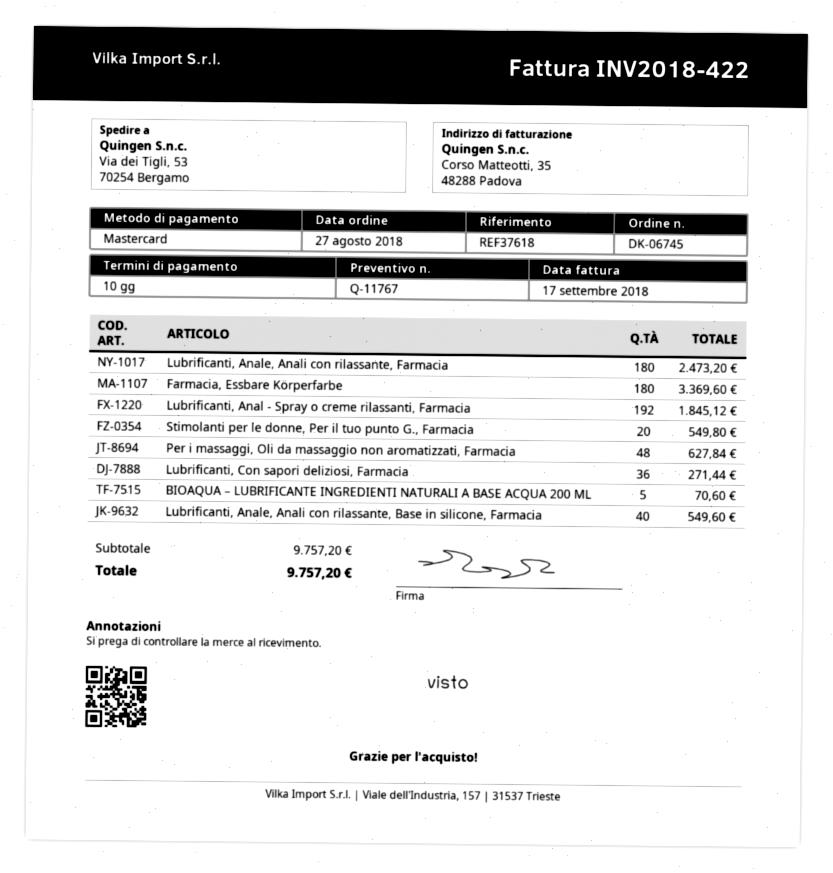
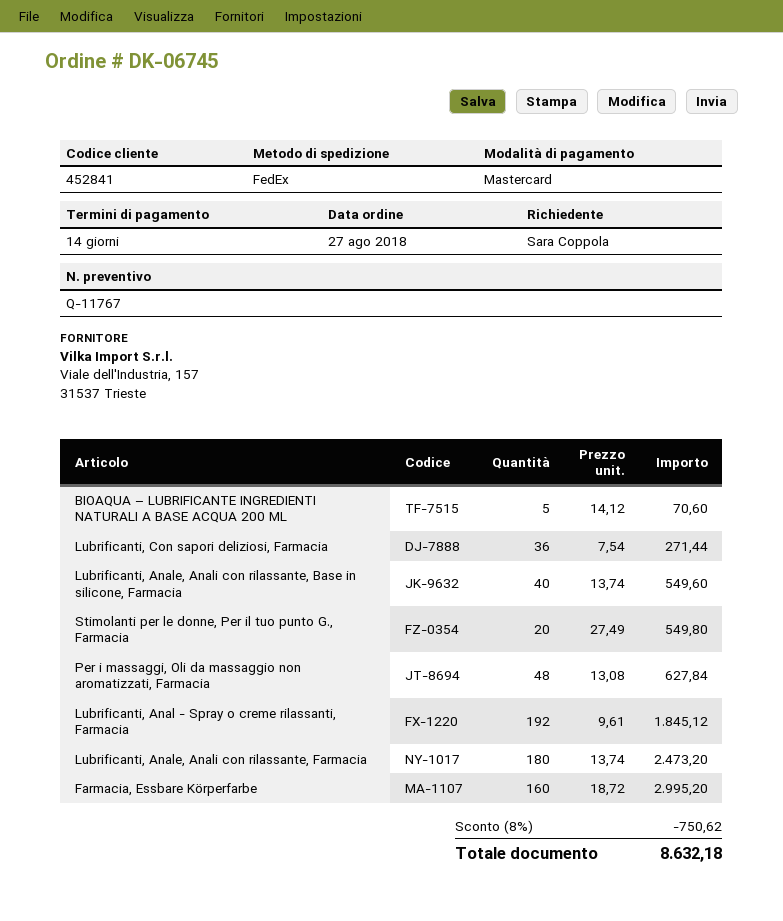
payment terms: 10 days -> 14 days
Farmacia, Essbare Körperfarbe: 180 for 3369.60 -> 160 for 2995.20
discount: none -> 8% = 750.62
total: 9757.20 -> 8632.18

